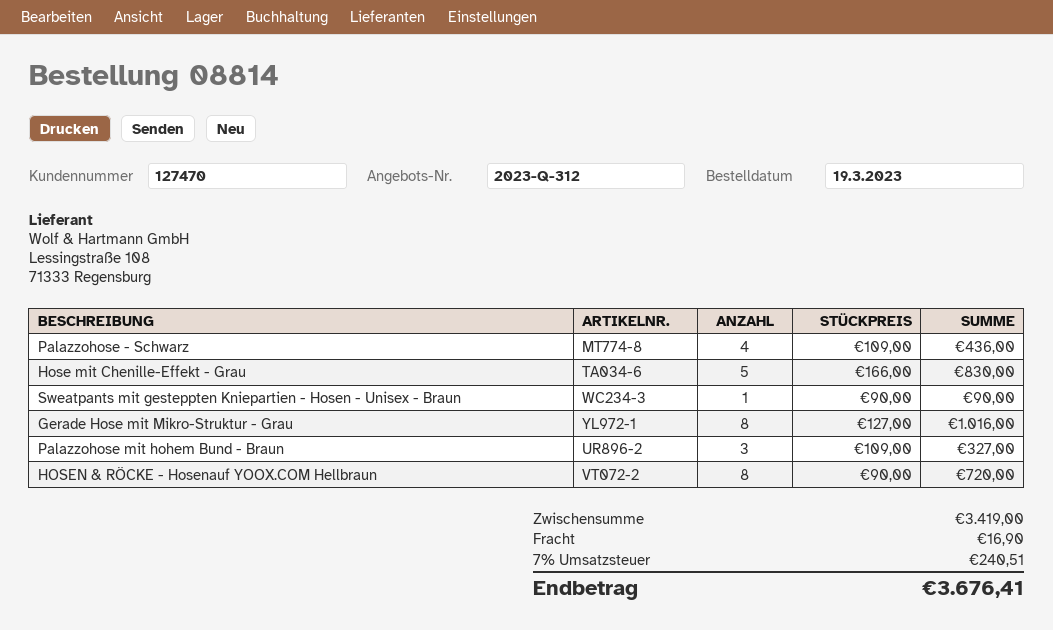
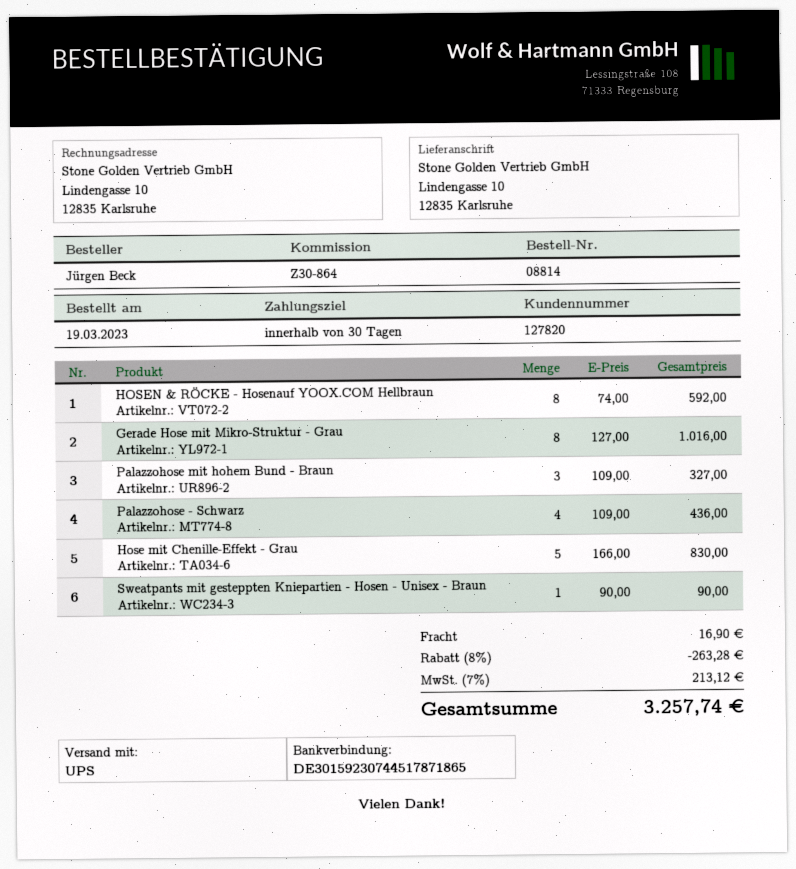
customer number: 127470 -> 127820
HOSEN & RÖCKE - Hosenauf YOOX.COM Hellbraun: 8 x 90.00 = 720.00 -> 8 x 74.00 = 592.00
discount: none -> 8% = 263.28
tax: 7% = 240.51 -> 7% = 213.12
total: 3676.41 -> 3257.74

